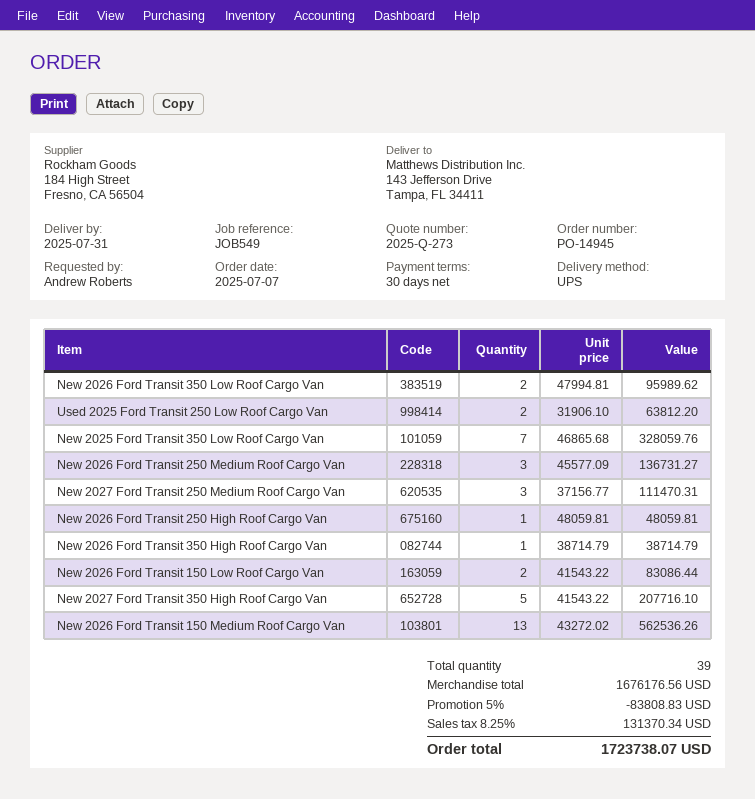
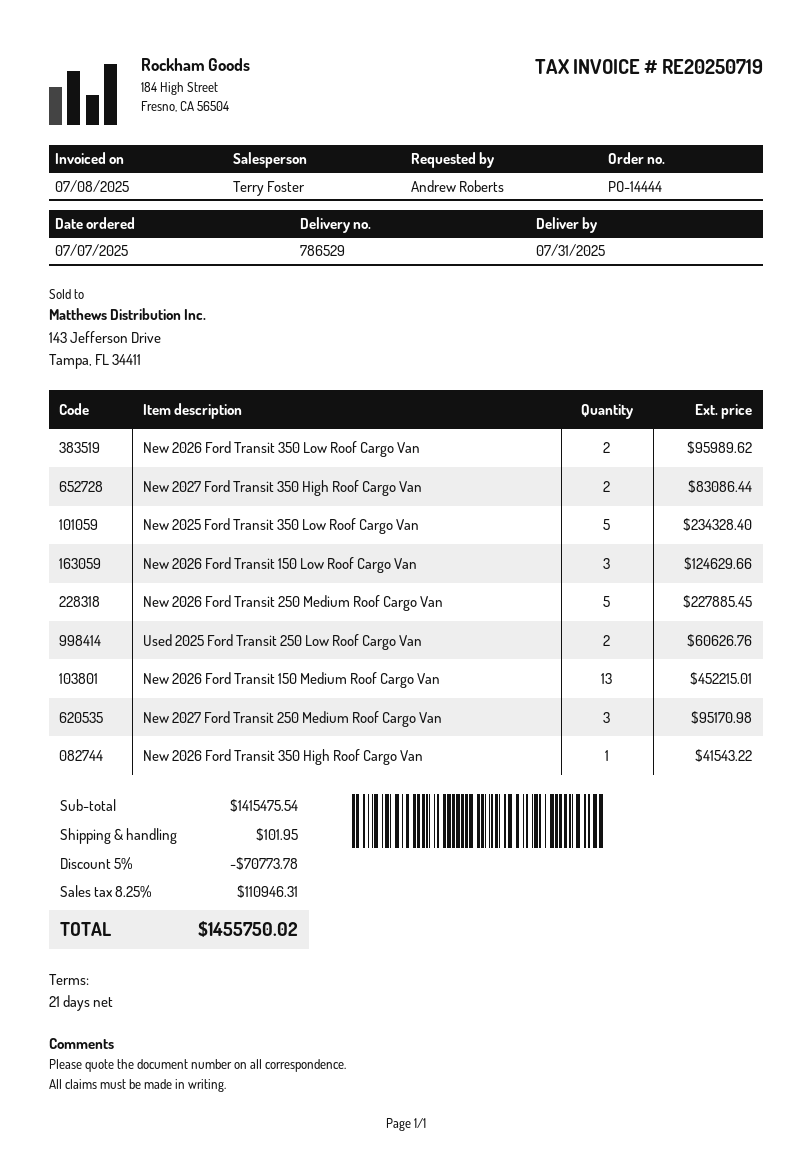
order number: PO-14945 -> PO-14444
payment terms: 30 days -> 21 days
Used 2025 Ford Transit 250 Low Roof Cargo Van: 2 for 63812.20 -> 2 for 60626.76
New 2025 Ford Transit 350 Low Roof Cargo Van: 7 for 328059.76 -> 5 for 234328.40
New 2026 Ford Transit 250 Medium Roof Cargo Van: 3 for 136731.27 -> 5 for 227885.45
New 2027 Ford Transit 250 Medium Roof Cargo Van: 3 for 111470.31 -> 3 for 95170.98
New 2026 Ford Transit 250 High Roof Cargo Van: 1 for 48059.81 -> none
New 2026 Ford Transit 350 High Roof Cargo Van: 1 for 38714.79 -> 1 for 41543.22
New 2026 Ford Transit 150 Low Roof Cargo Van: 2 for 83086.44 -> 3 for 124629.66
New 2027 Ford Transit 350 High Roof Cargo Van: 5 for 207716.10 -> 2 for 83086.44
New 2026 Ford Transit 150 Medium Roof Cargo Van: 13 for 562536.26 -> 13 for 452215.01
subtotal: 1676176.56 -> 1415475.54
discount: 5% = 83808.83 -> 5% = 70773.78
shipping: none -> 101.95
tax: 8.25% = 131370.34 -> 8.25% = 110946.31
total: 1723738.07 -> 1455750.02

